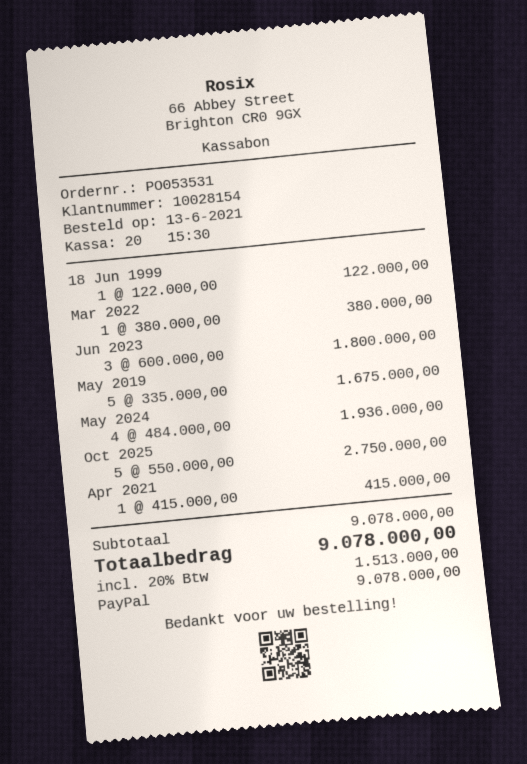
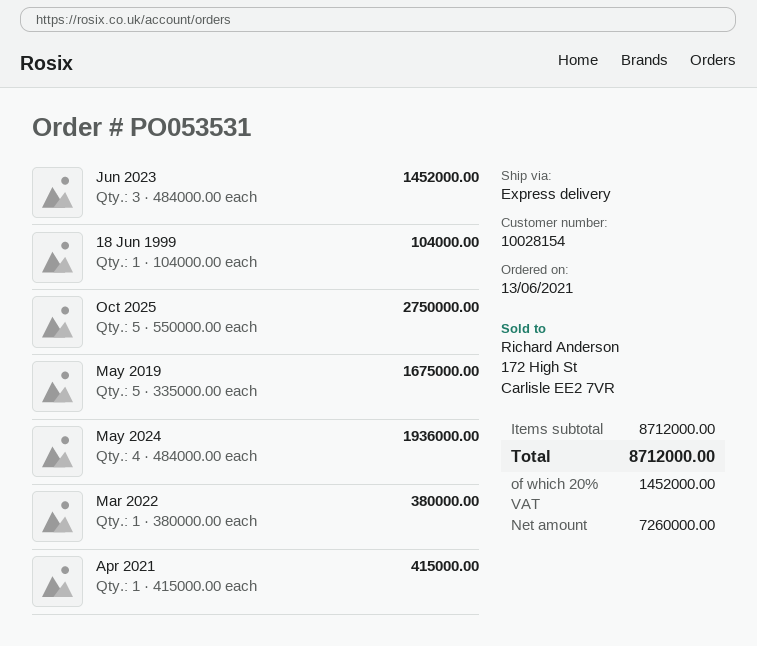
18 Jun 1999: 1 x 122000.00 = 122000.00 -> 1 x 104000.00 = 104000.00
Jun 2023: 3 x 600000.00 = 1800000.00 -> 3 x 484000.00 = 1452000.00
subtotal: 9078000.00 -> 8712000.00
tax: 20% = 1513000.00 -> 20% = 1452000.00
total: 9078000.00 -> 8712000.00

